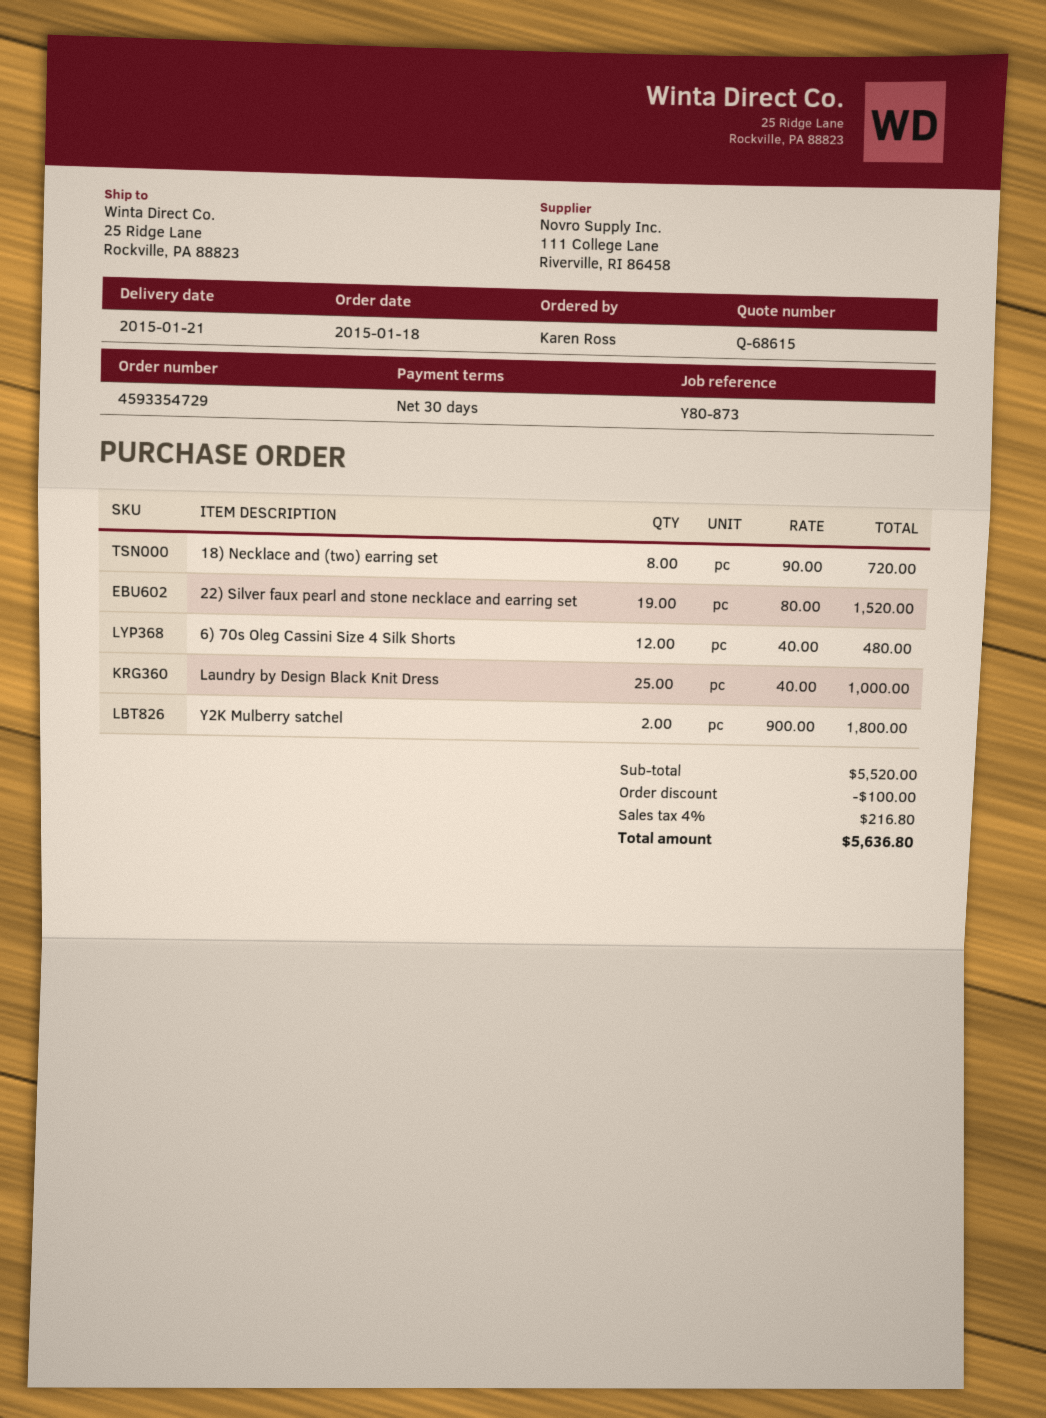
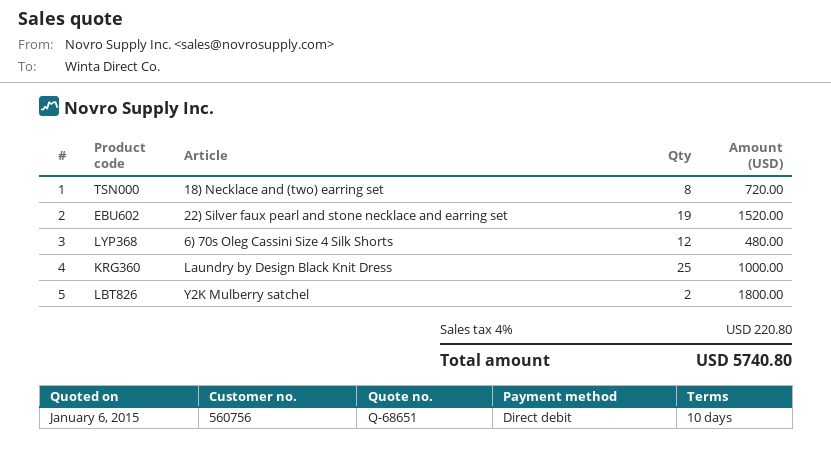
quote number: Q-68615 -> Q-68651
payment terms: 30 days -> 10 days
discount: 100.00 -> none
tax: 4% = 216.80 -> 4% = 220.80
total: 5636.80 -> 5740.80

